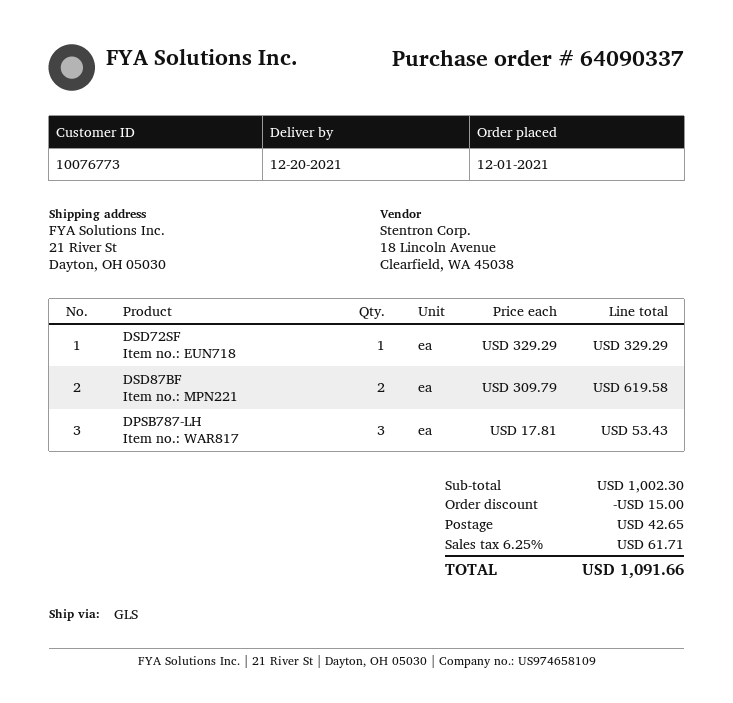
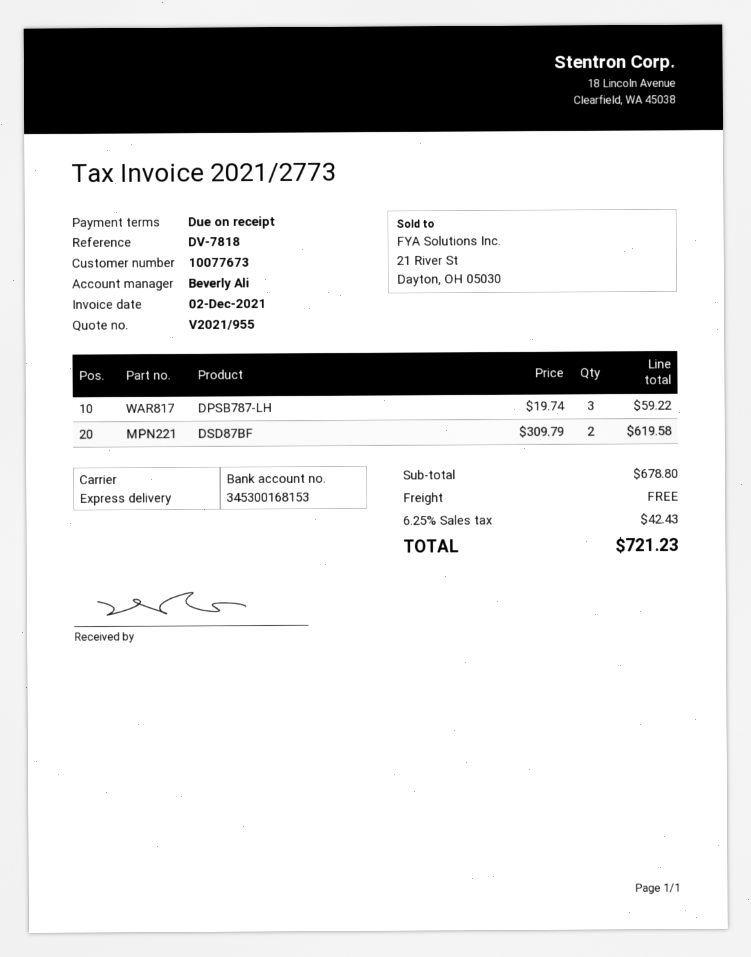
customer number: 10076773 -> 10077673
shipping method: GLS -> express
DSD72SF: 1 x 329.29 = 329.29 -> none
DPSB787-LH: 3 x 17.81 = 53.43 -> 3 x 19.74 = 59.22
subtotal: 1002.30 -> 678.80
discount: 15.00 -> none
shipping: 42.65 -> 0.00
tax: 6.25% = 61.71 -> 6.25% = 42.43
total: 1091.66 -> 721.23

